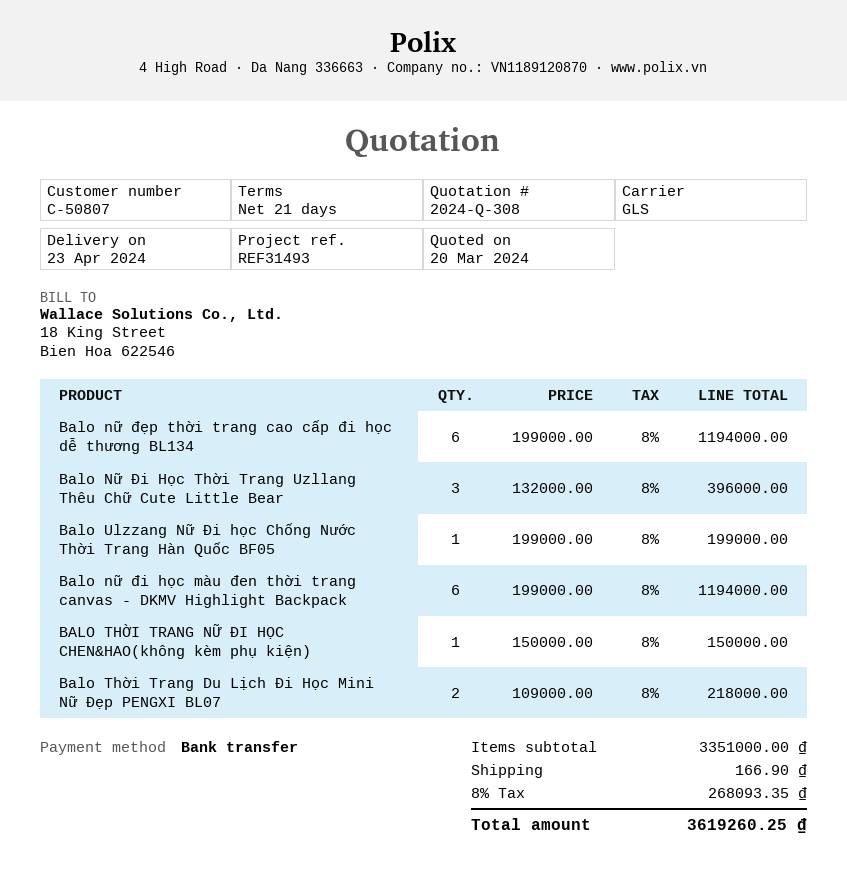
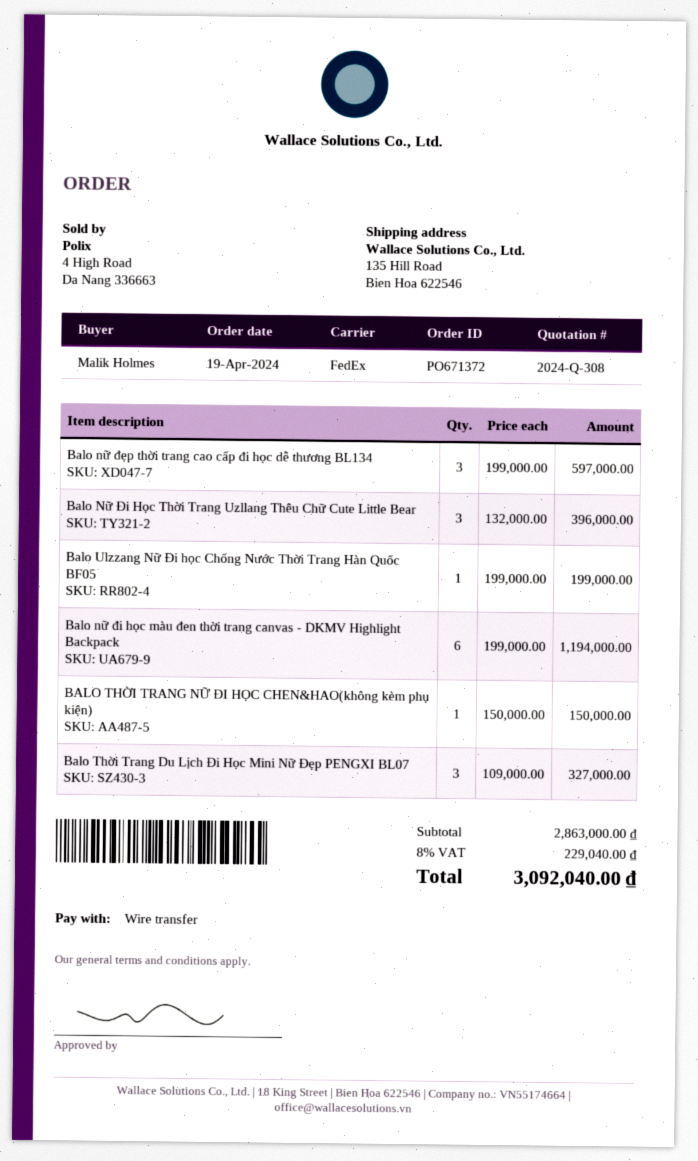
shipping method: GLS -> FedEx
Balo nữ đẹp thời trang cao cấp đi học dễ thương BL134: 6 x 199000.00 = 1194000.00 -> 3 x 199000.00 = 597000.00
Balo Thời Trang Du Lịch Đi Học Mini Nữ Đẹp PENGXI BL07: 2 x 109000.00 = 218000.00 -> 3 x 109000.00 = 327000.00
subtotal: 3351000.00 -> 2863000.00
shipping: 166.90 -> none
tax: 8% = 268093.35 -> 8% = 229040.00
total: 3619260.25 -> 3092040.00

